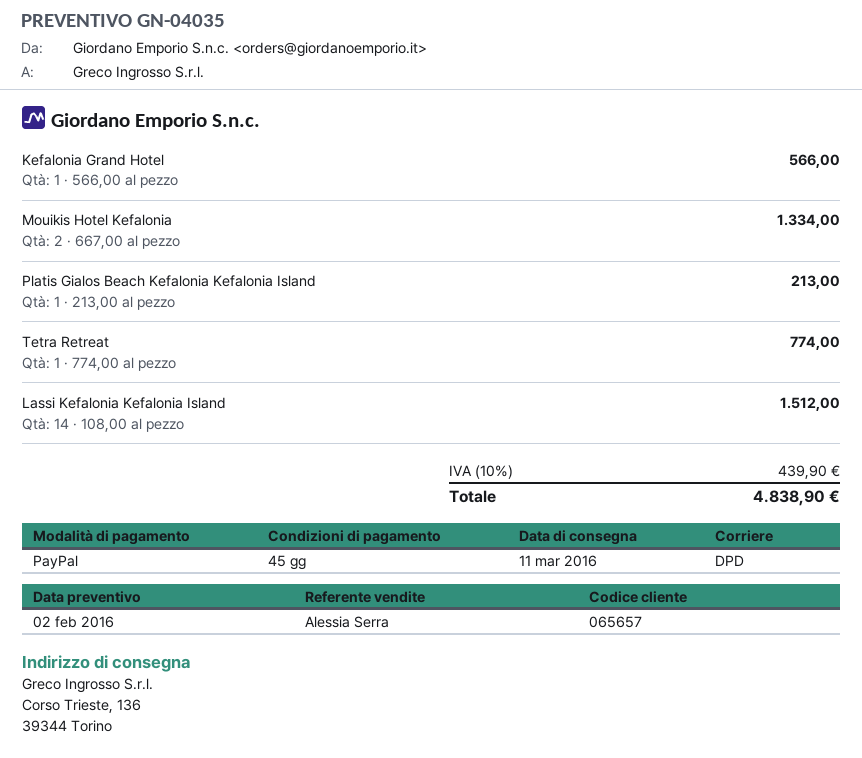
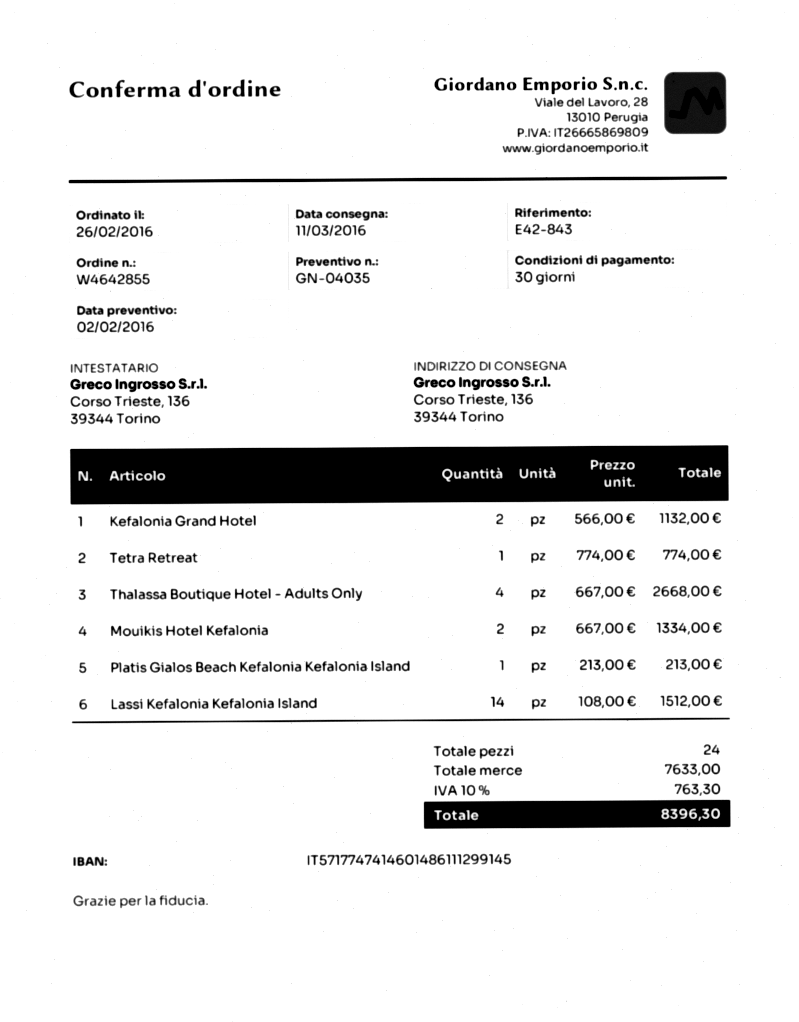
payment terms: 45 days -> 30 days
Kefalonia Grand Hotel: 1 x 566.00 = 566.00 -> 2 x 566.00 = 1132.00
Thalassa Boutique Hotel - Adults Only: none -> 4 x 667.00 = 2668.00
tax: 10% = 439.90 -> 10% = 763.30
total: 4838.90 -> 8396.30

